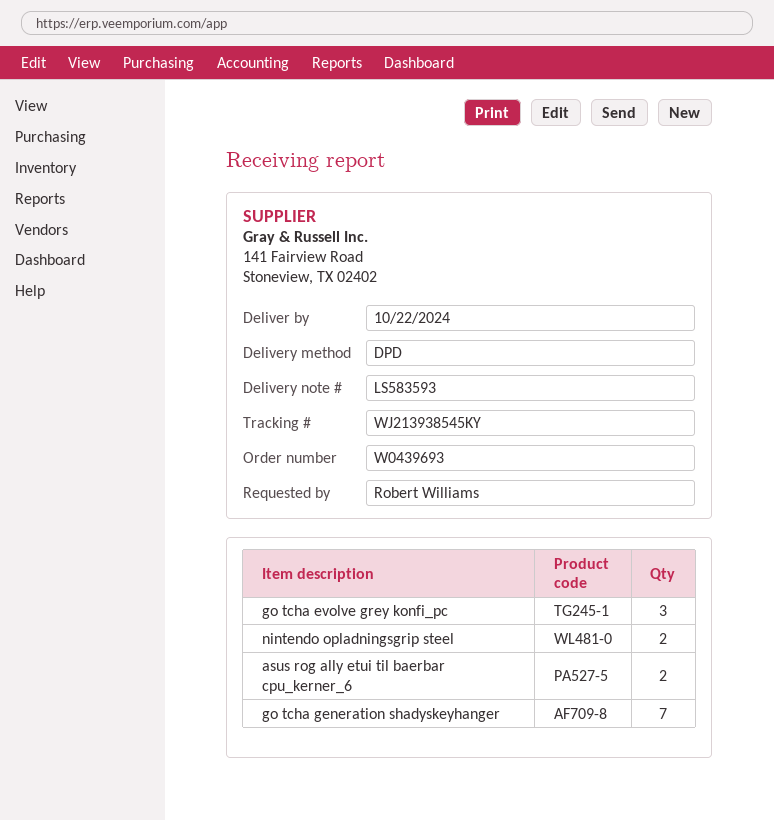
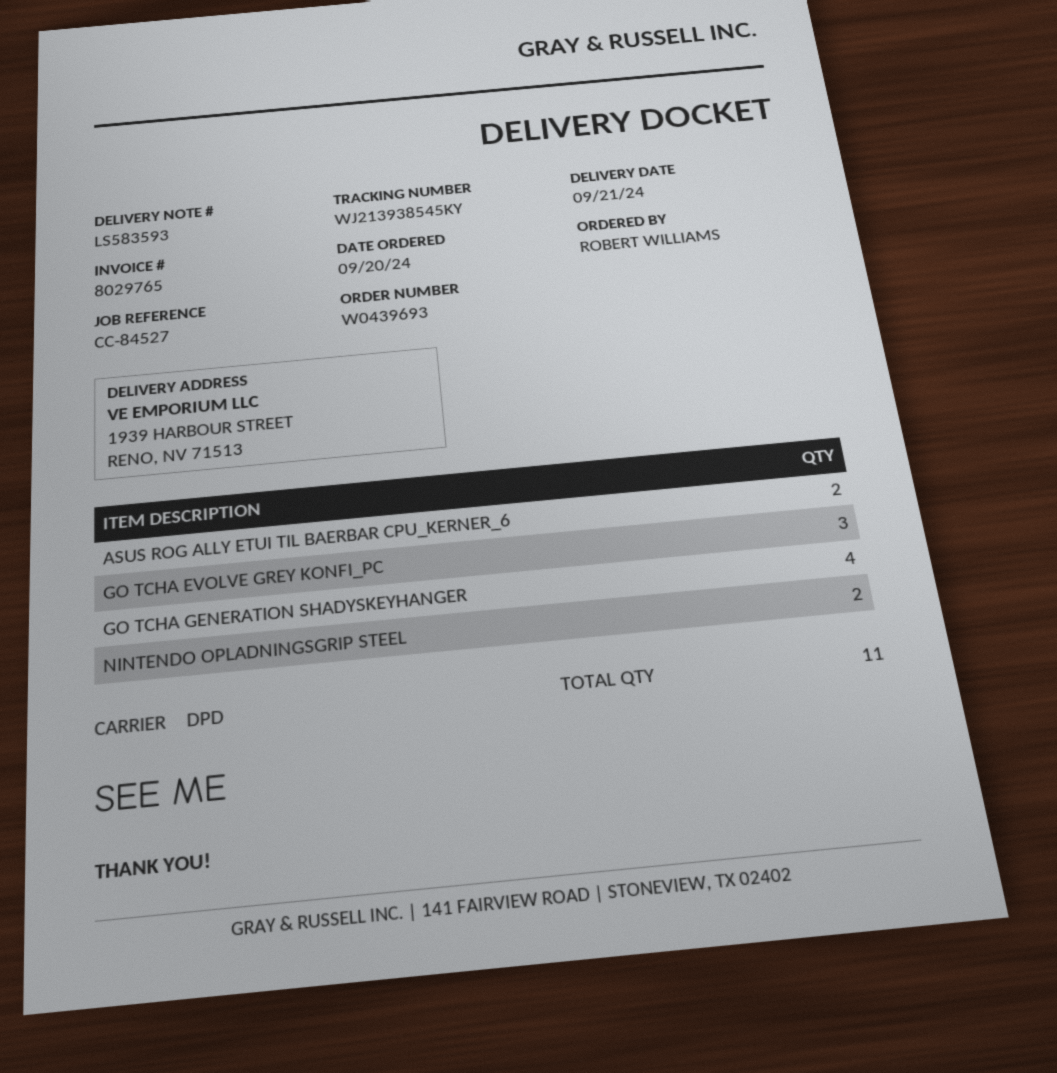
delivery date: 2024-10-22 -> 2024-09-21
go tcha generation shadyskeyhanger: 7 -> 4

